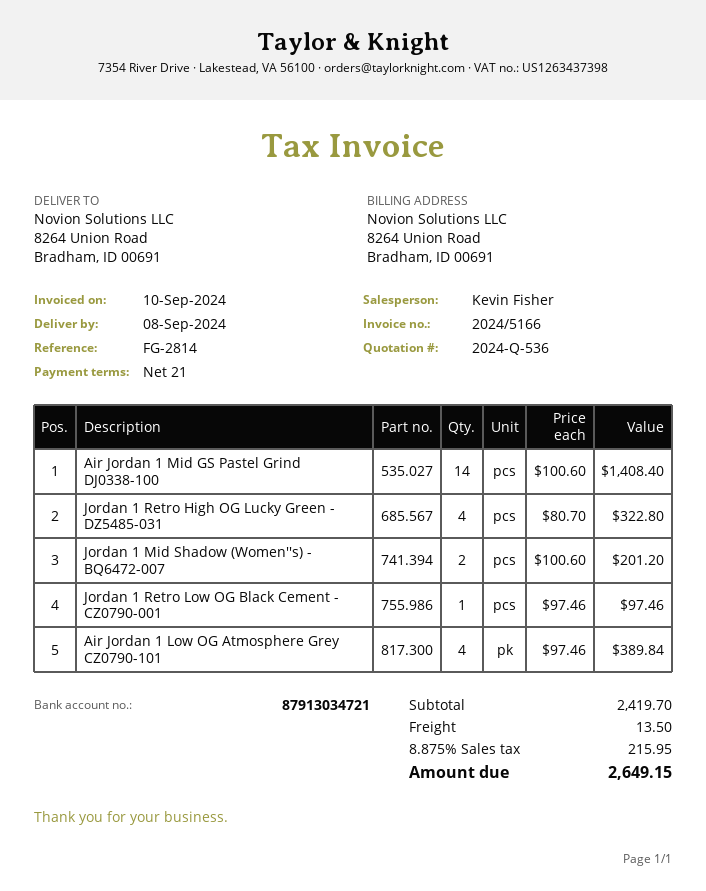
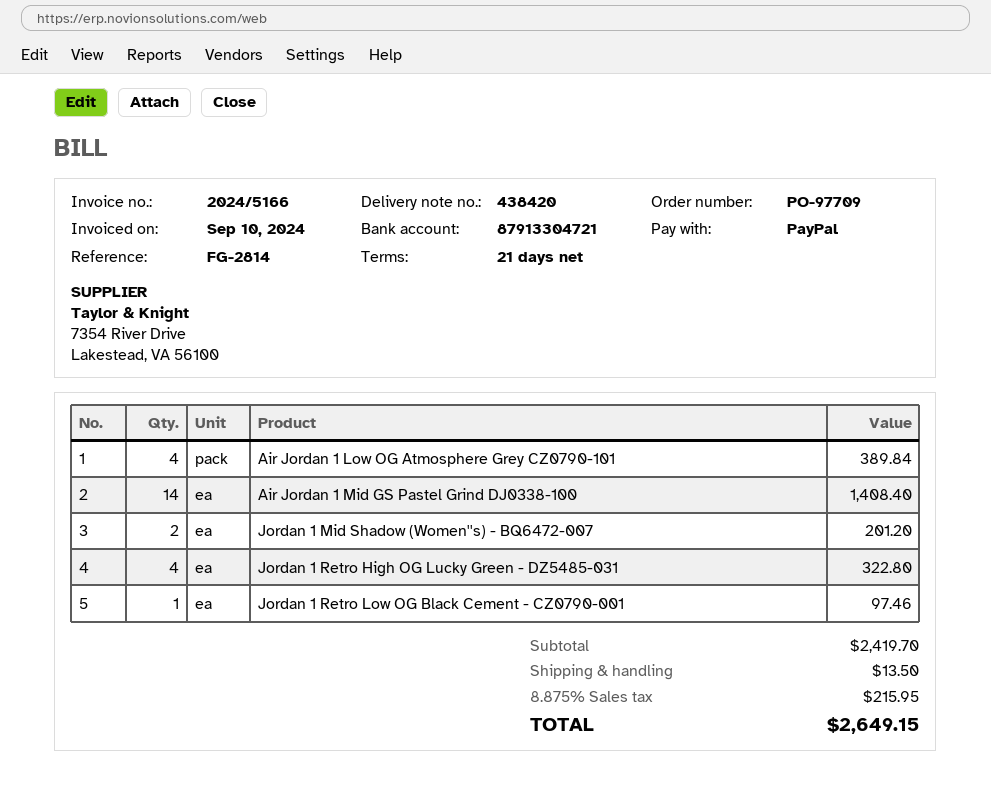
bank account: 87913034721 -> 87913304721

